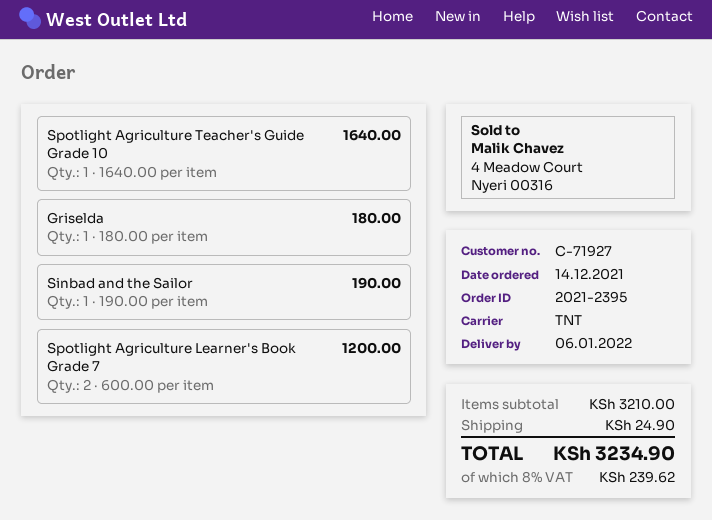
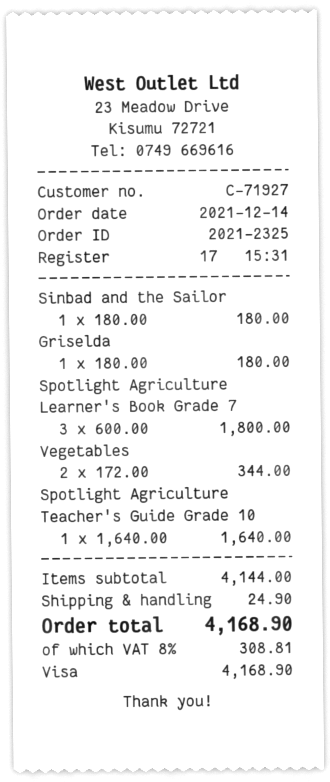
order number: 2021-2395 -> 2021-2325
Sinbad and the Sailor: 1 x 190.00 = 190.00 -> 1 x 180.00 = 180.00
Spotlight Agriculture Learner's Book Grade 7: 2 x 600.00 = 1200.00 -> 3 x 600.00 = 1800.00
Vegetables: none -> 2 x 172.00 = 344.00
subtotal: 3210.00 -> 4144.00
tax: 8% = 239.62 -> 8% = 308.81
total: 3234.90 -> 4168.90

